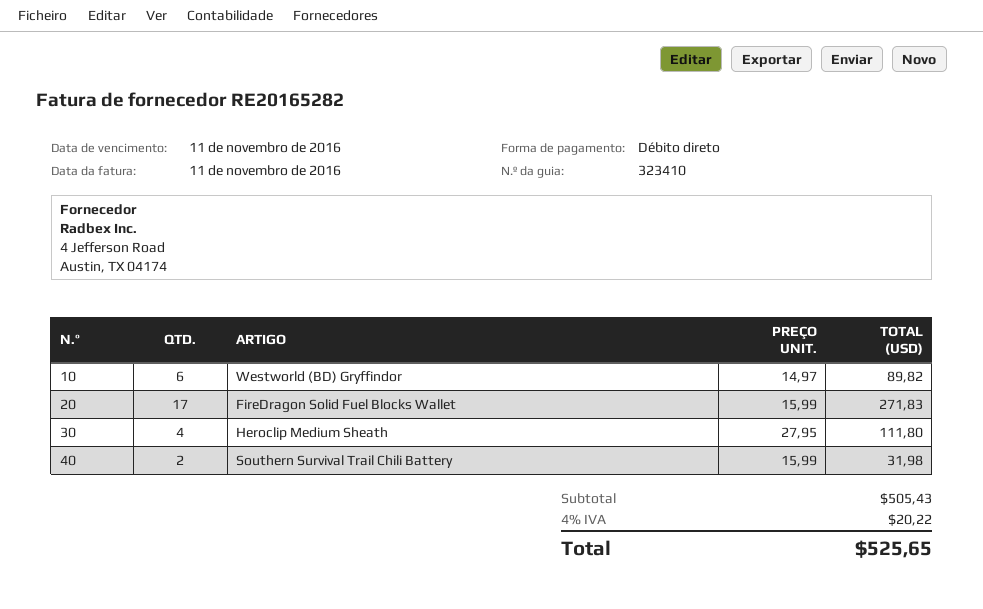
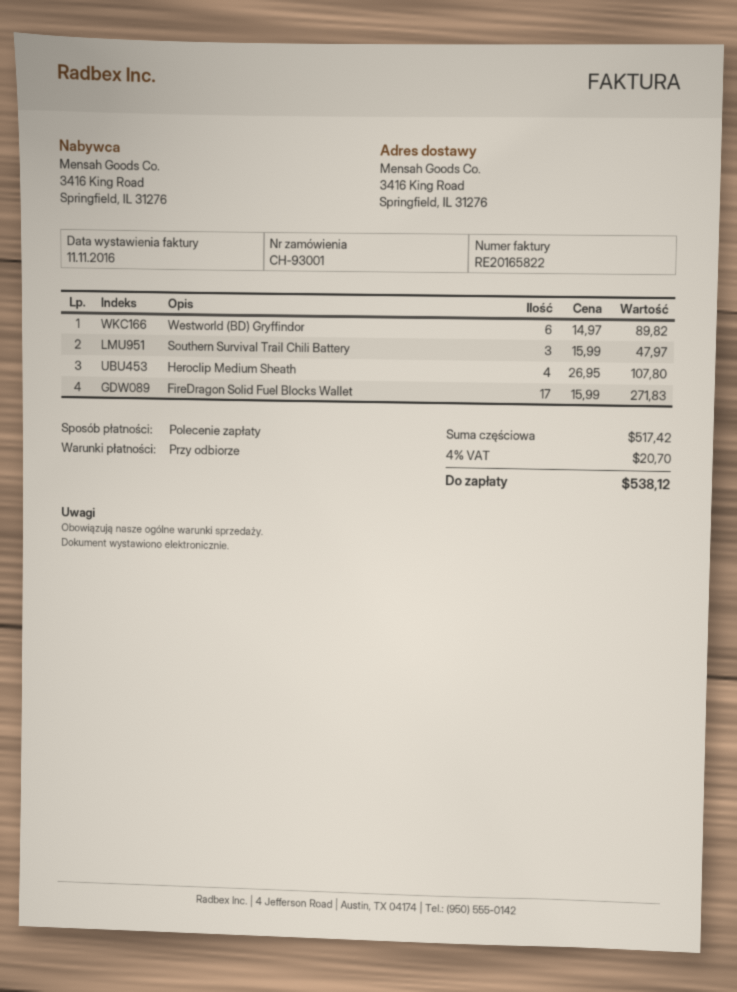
invoice number: RE20165282 -> RE20165822
Heroclip Medium Sheath: 4 x 27.95 = 111.80 -> 4 x 26.95 = 107.80
Southern Survival Trail Chili Battery: 2 x 15.99 = 31.98 -> 3 x 15.99 = 47.97
subtotal: 505.43 -> 517.42
tax: 4% = 20.22 -> 4% = 20.70
total: 525.65 -> 538.12

